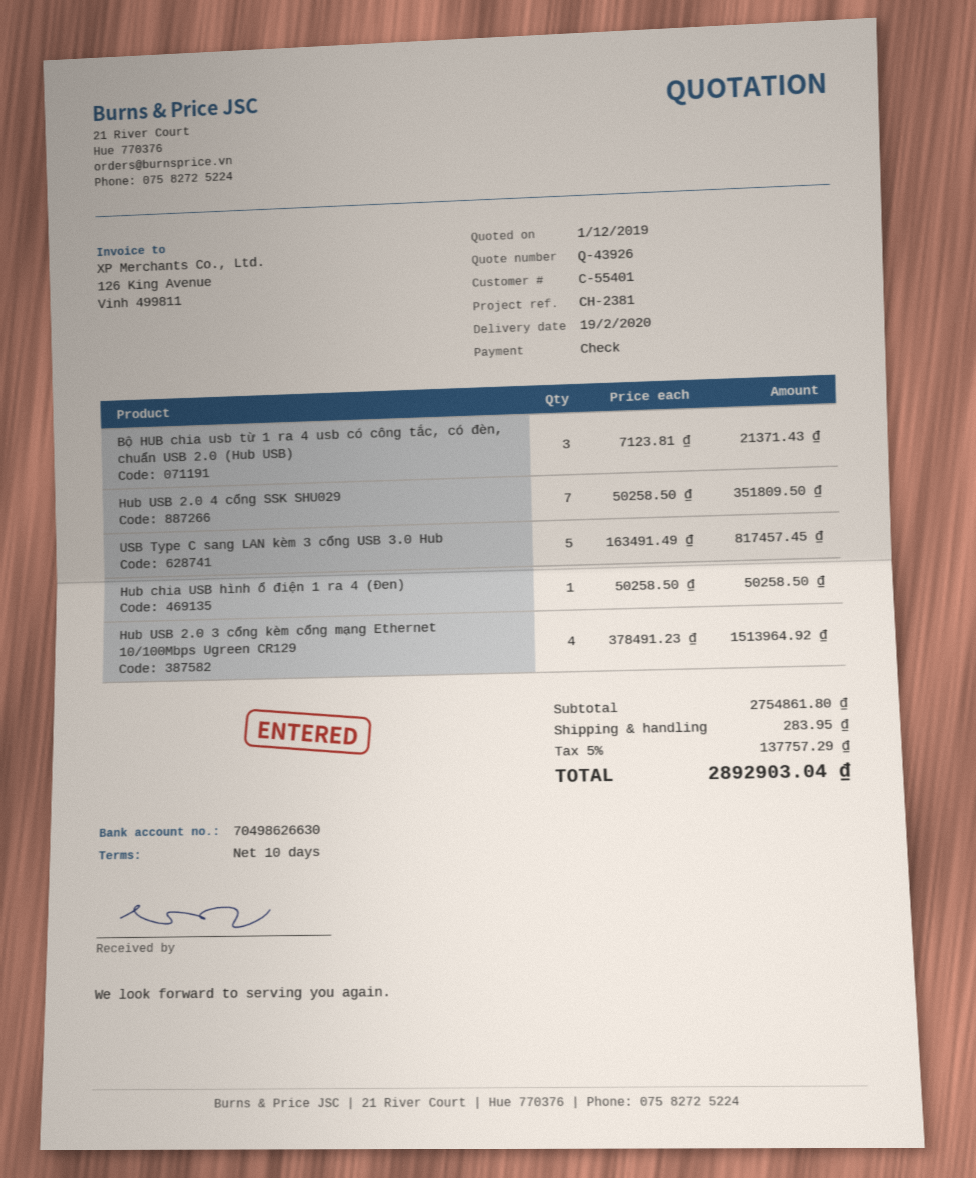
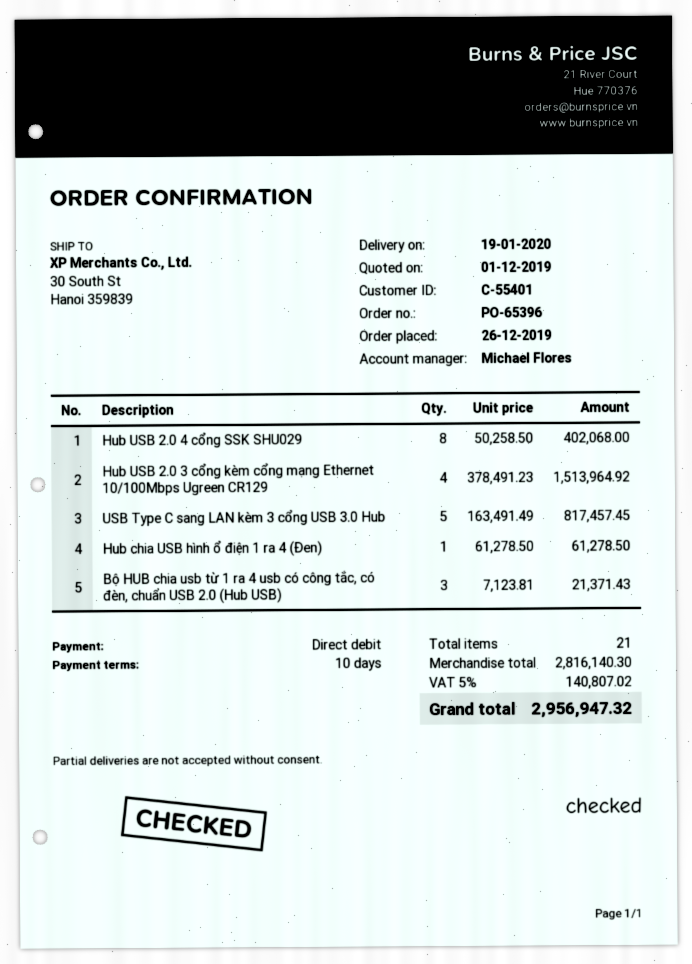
delivery date: 2020-02-19 -> 2020-01-19
payment method: cheque -> direct debit
Hub USB 2.0 4 cổng SSK SHU029: 7 x 50258.50 = 351809.50 -> 8 x 50258.50 = 402068.00
Hub chia USB hình ổ điện 1 ra 4 (Đen): 1 x 50258.50 = 50258.50 -> 1 x 61278.50 = 61278.50
subtotal: 2754861.80 -> 2816140.30
shipping: 283.95 -> none
tax: 5% = 137757.29 -> 5% = 140807.02
total: 2892903.04 -> 2956947.32

